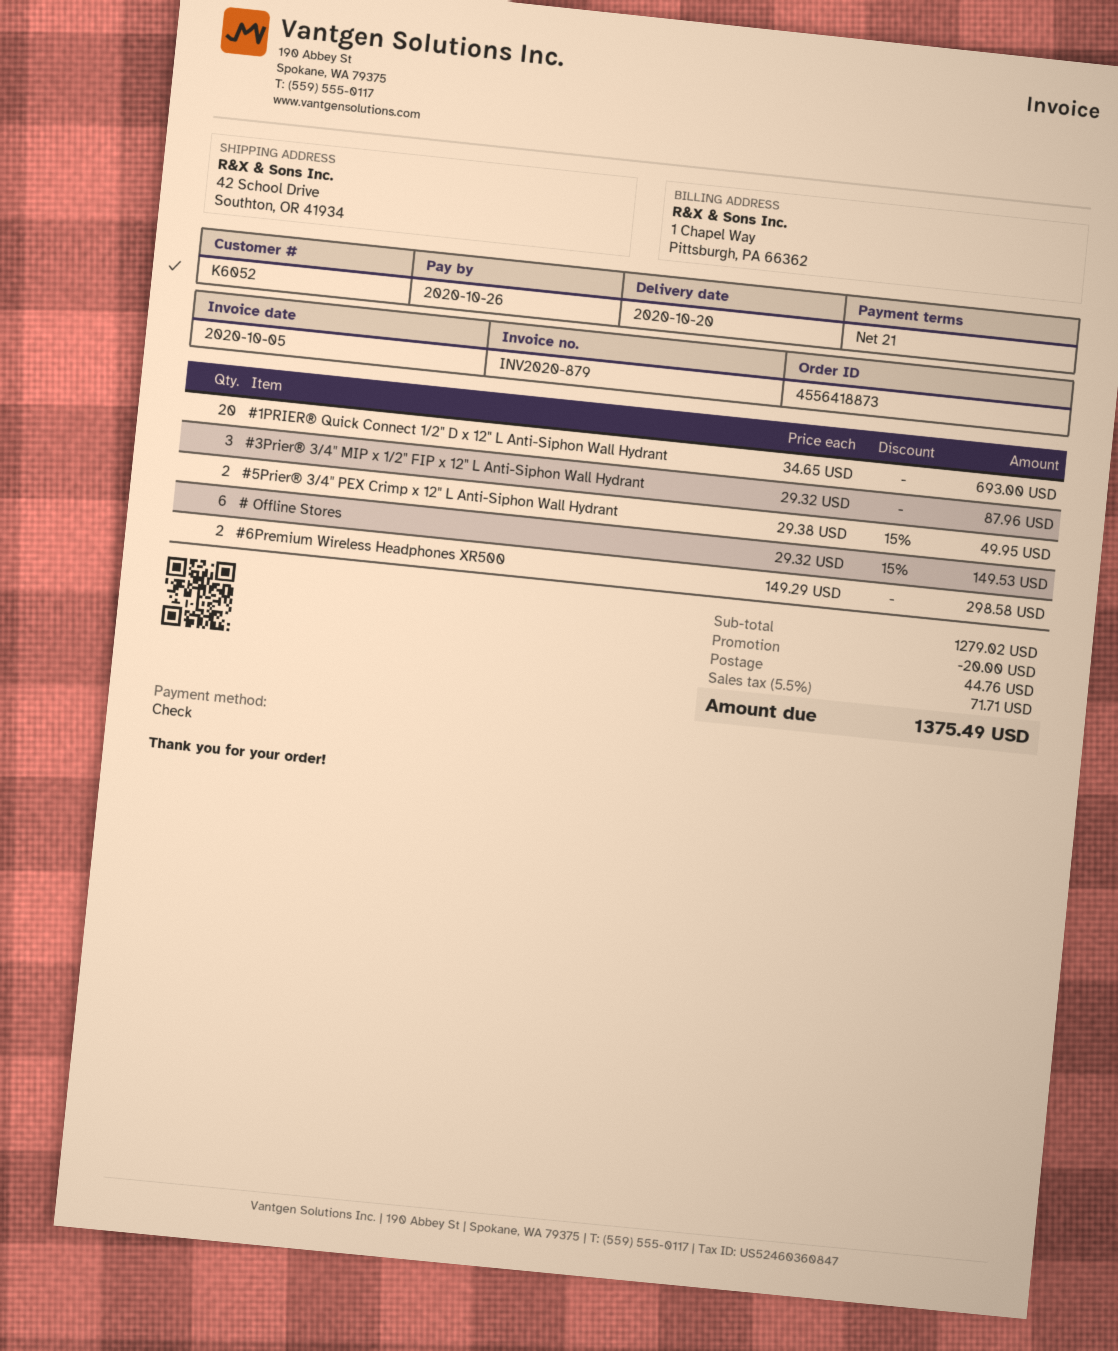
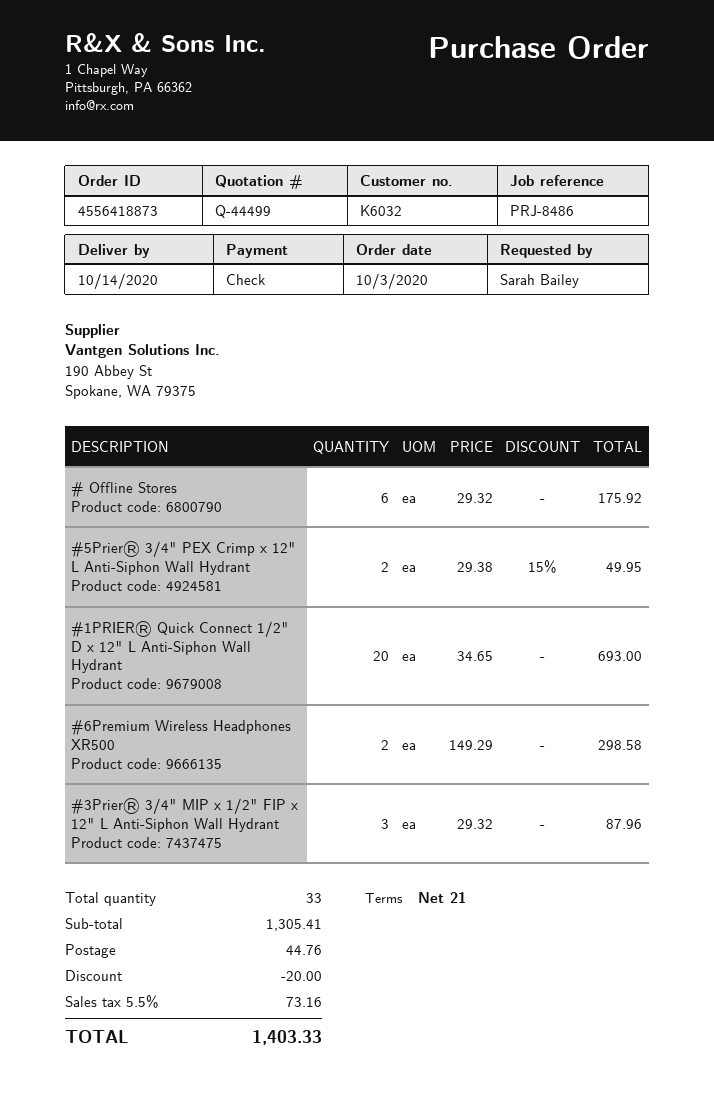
delivery date: 2020-10-20 -> 2020-10-14
customer number: K6052 -> K6032
# Offline Stores: 6 x 29.32 - 15% = 149.53 -> 6 x 29.32 = 175.92
subtotal: 1279.02 -> 1305.41
tax: 5.5% = 71.71 -> 5.5% = 73.16
total: 1375.49 -> 1403.33

